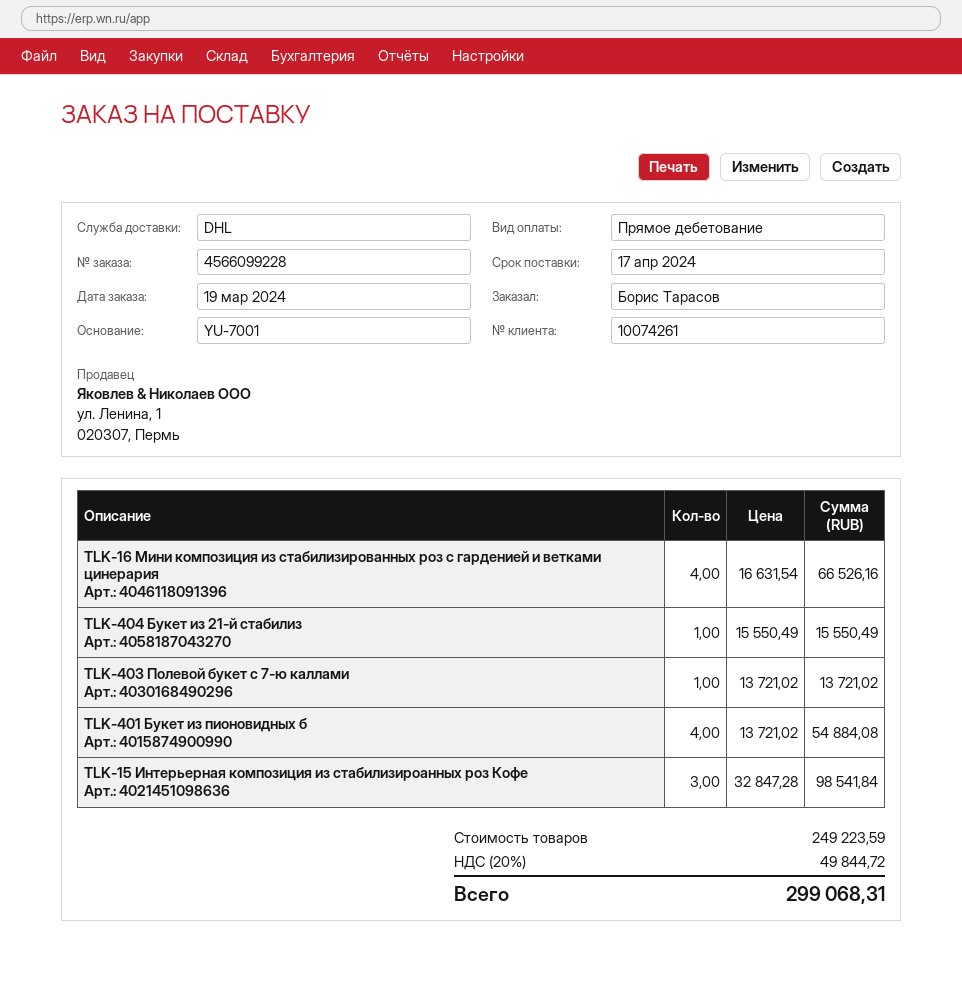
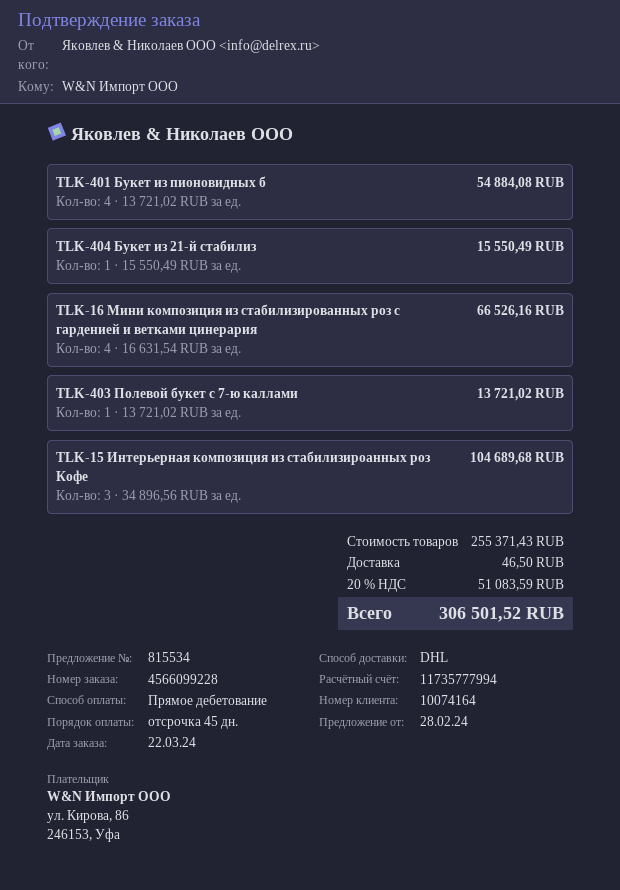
order date: 2024-03-19 -> 2024-03-22
customer number: 10074261 -> 10074164
TLK-15 Интерьерная композиция из стабилизироанных роз Кофе: 3 x 32847.28 = 98541.84 -> 3 x 34896.56 = 104689.68
subtotal: 249223.59 -> 255371.43
shipping: none -> 46.50
tax: 20% = 49844.72 -> 20% = 51083.59
total: 299068.31 -> 306501.52

